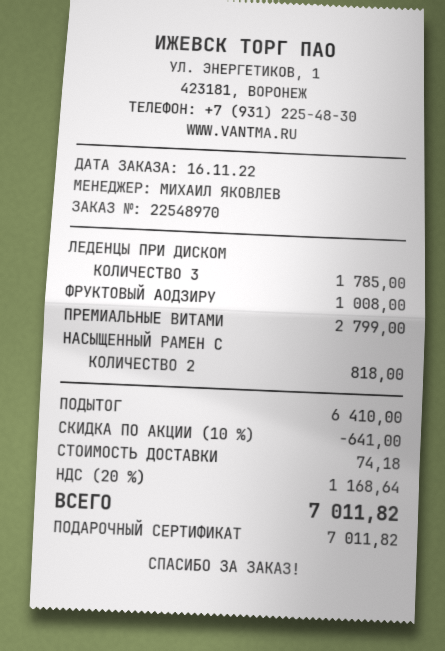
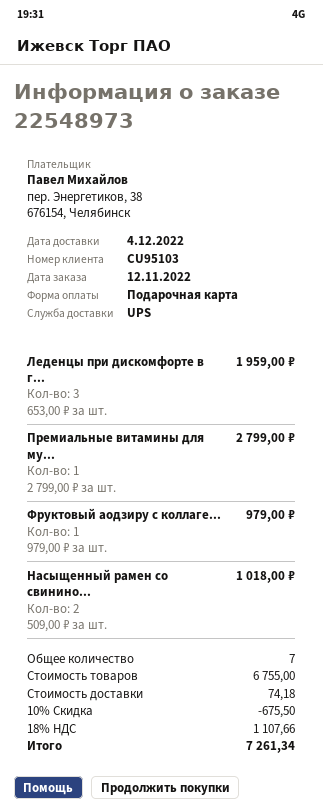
order number: 22548970 -> 22548973
order date: 2022-11-16 -> 2022-11-12
ЛЕДЕНЦЫ ПРИ ДИСКОМ: 3 for 1785.00 -> 3 for 1959.00
ФРУКТОВЫЙ АОДЗИРУ: 1 for 1008.00 -> 1 for 979.00
НАСЫЩЕННЫЙ РАМЕН С: 2 for 818.00 -> 2 for 1018.00
subtotal: 6410.00 -> 6755.00
discount: 10% = 641.00 -> 10% = 675.50
tax: 20% = 1168.64 -> 18% = 1107.66
total: 7011.82 -> 7261.34

